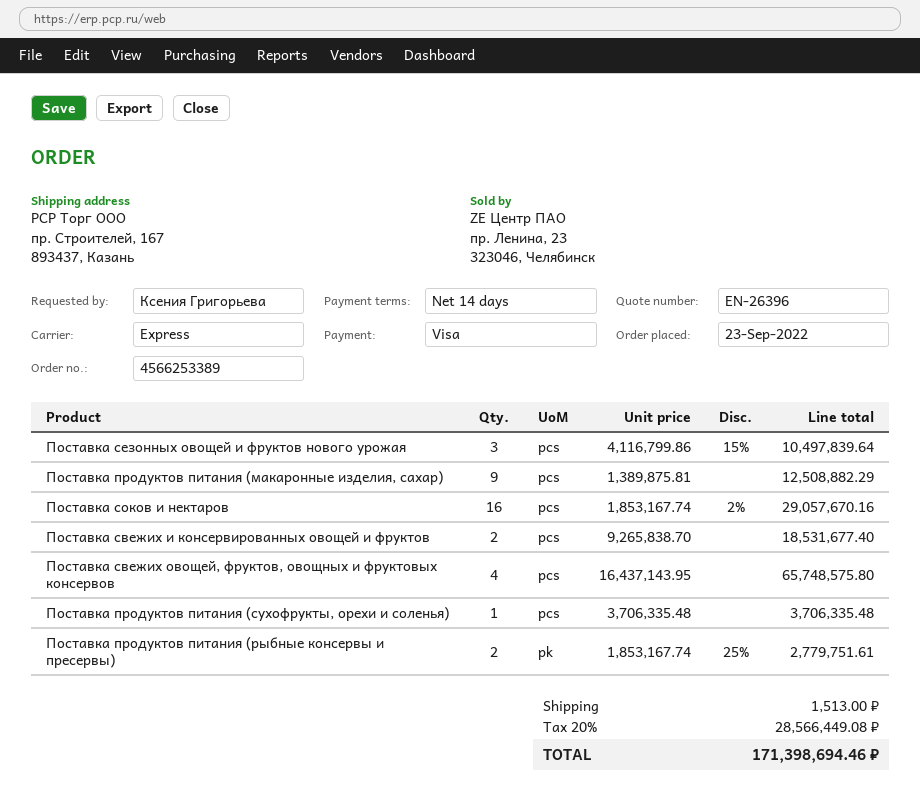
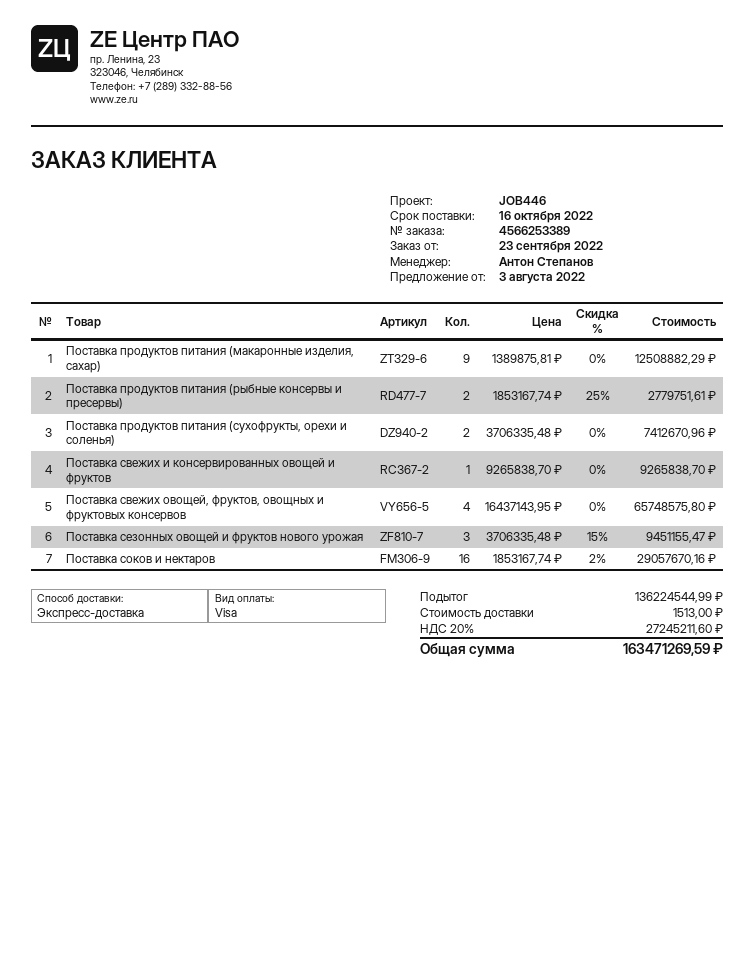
Поставка сезонных овощей и фруктов нового урожая: 3 x 4116799.86 - 15% = 10497839.64 -> 3 x 3706335.48 - 15% = 9451155.47
Поставка свежих и консервированных овощей и фруктов: 2 x 9265838.70 = 18531677.40 -> 1 x 9265838.70 = 9265838.70
Поставка продуктов питания (сухофрукты, орехи и соленья): 1 x 3706335.48 = 3706335.48 -> 2 x 3706335.48 = 7412670.96
tax: 20% = 28566449.08 -> 20% = 27245211.60
total: 171398694.46 -> 163471269.59

